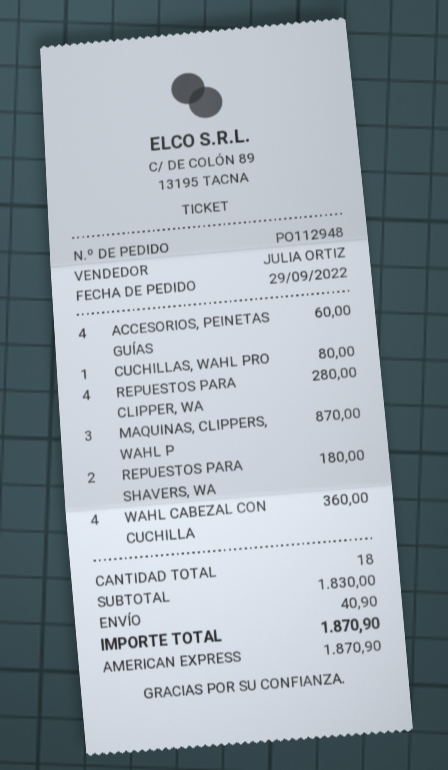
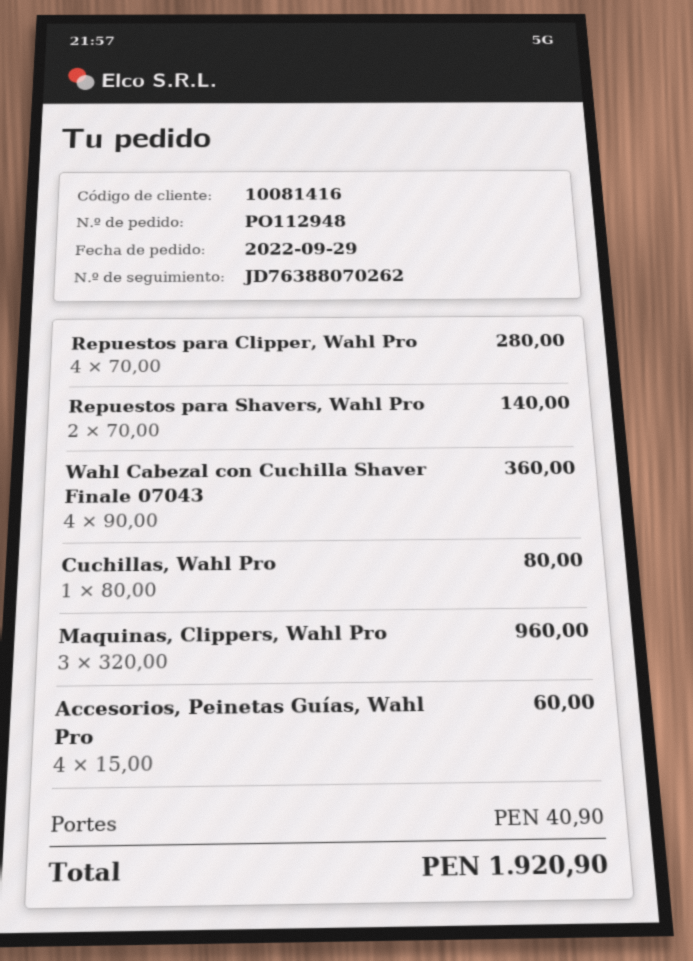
MAQUINAS, CLIPPERS, WAHL P: 3 for 870.00 -> 3 for 960.00
REPUESTOS PARA SHAVERS, WA: 2 for 180.00 -> 2 for 140.00
total: 1870.90 -> 1920.90

